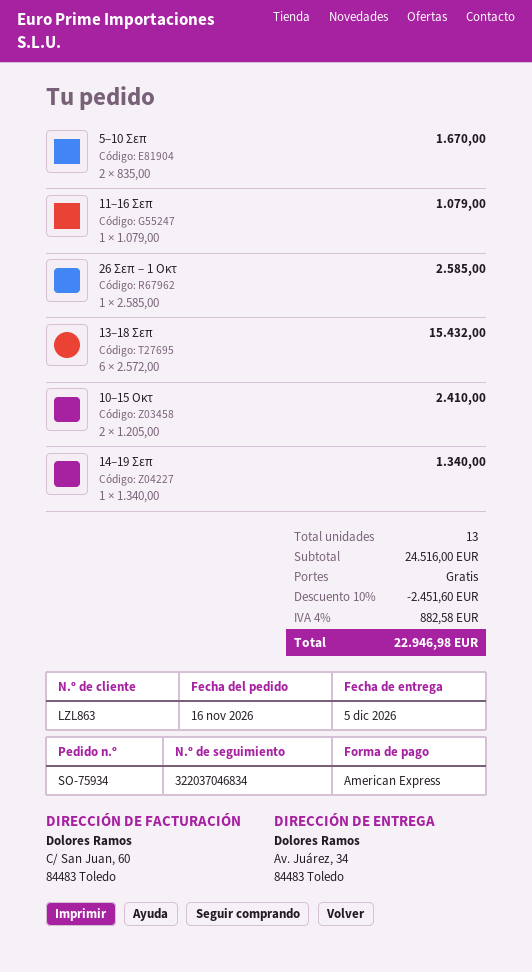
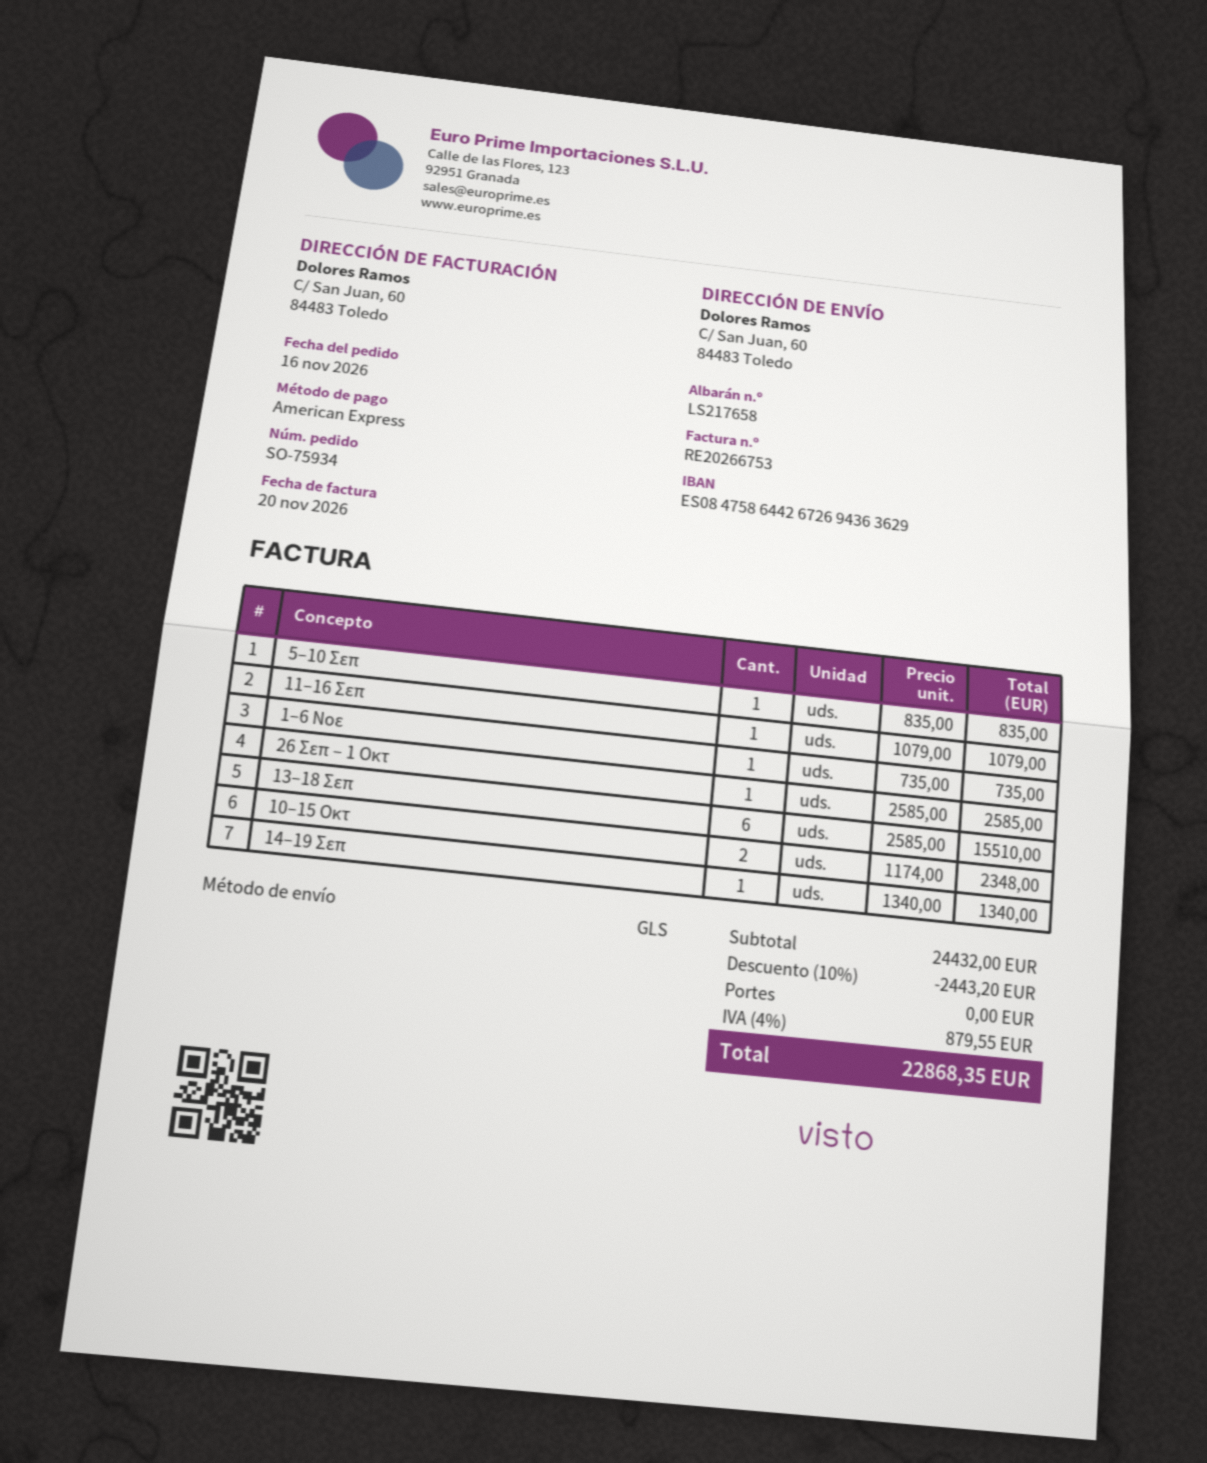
ship to: Av. Juárez, 34, 84483 Toledo -> C/ San Juan, 60, 84483 Toledo
5–10 Σεπ: 2 x 835.00 = 1670.00 -> 1 x 835.00 = 835.00
13–18 Σεπ: 6 x 2572.00 = 15432.00 -> 6 x 2585.00 = 15510.00
10–15 Οκτ: 2 x 1205.00 = 2410.00 -> 2 x 1174.00 = 2348.00
1–6 Νοε: none -> 1 x 735.00 = 735.00
subtotal: 24516.00 -> 24432.00
discount: 10% = 2451.60 -> 10% = 2443.20
tax: 4% = 882.58 -> 4% = 879.55
total: 22946.98 -> 22868.35

